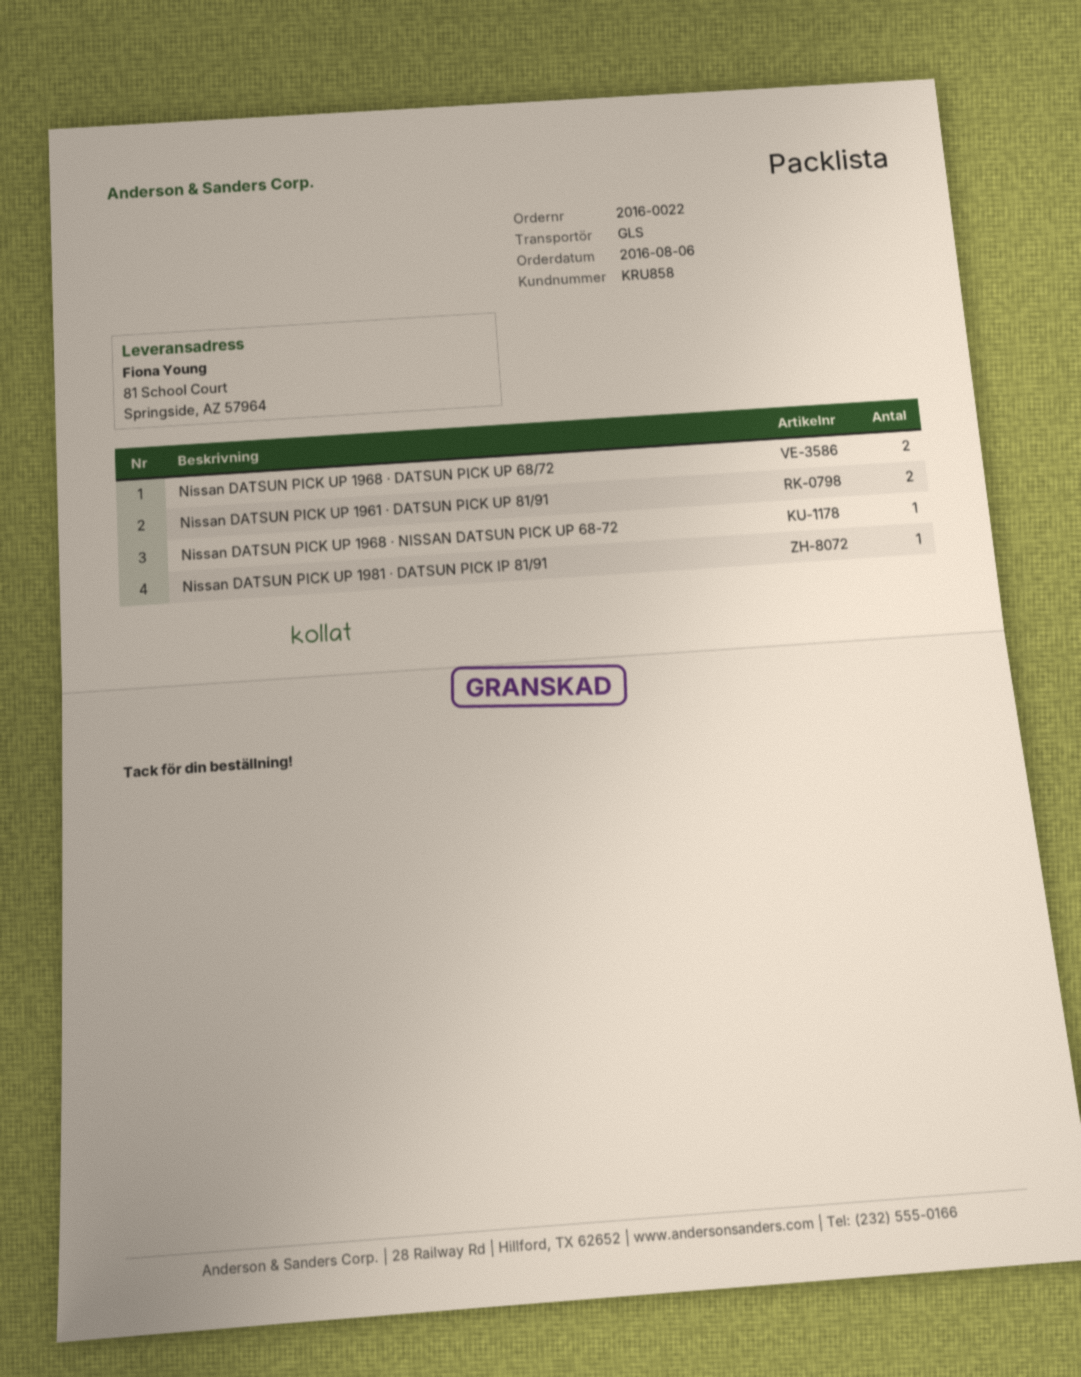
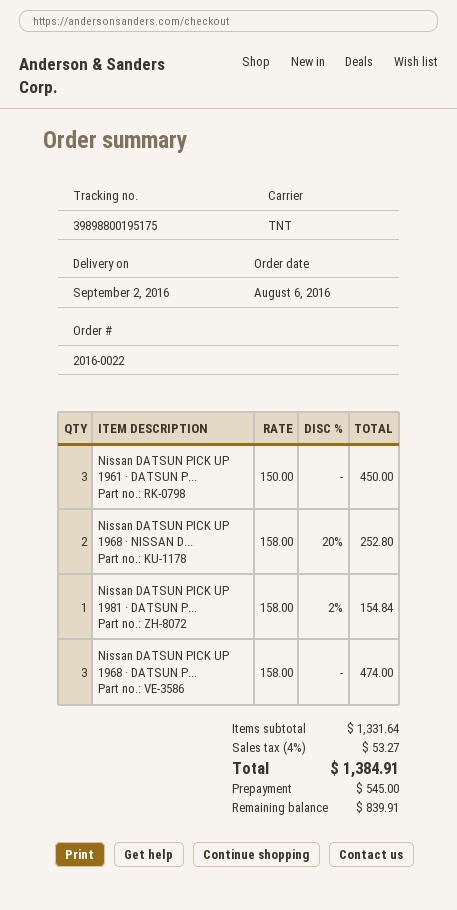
shipping method: GLS -> TNT
Nissan DATSUN PICK UP 1968 · DATSUN PICK UP 68/72: 2 -> 3
Nissan DATSUN PICK UP 1961 · DATSUN PICK UP 81/91: 2 -> 3
Nissan DATSUN PICK UP 1968 · NISSAN DATSUN PICK UP 68-72: 1 -> 2

